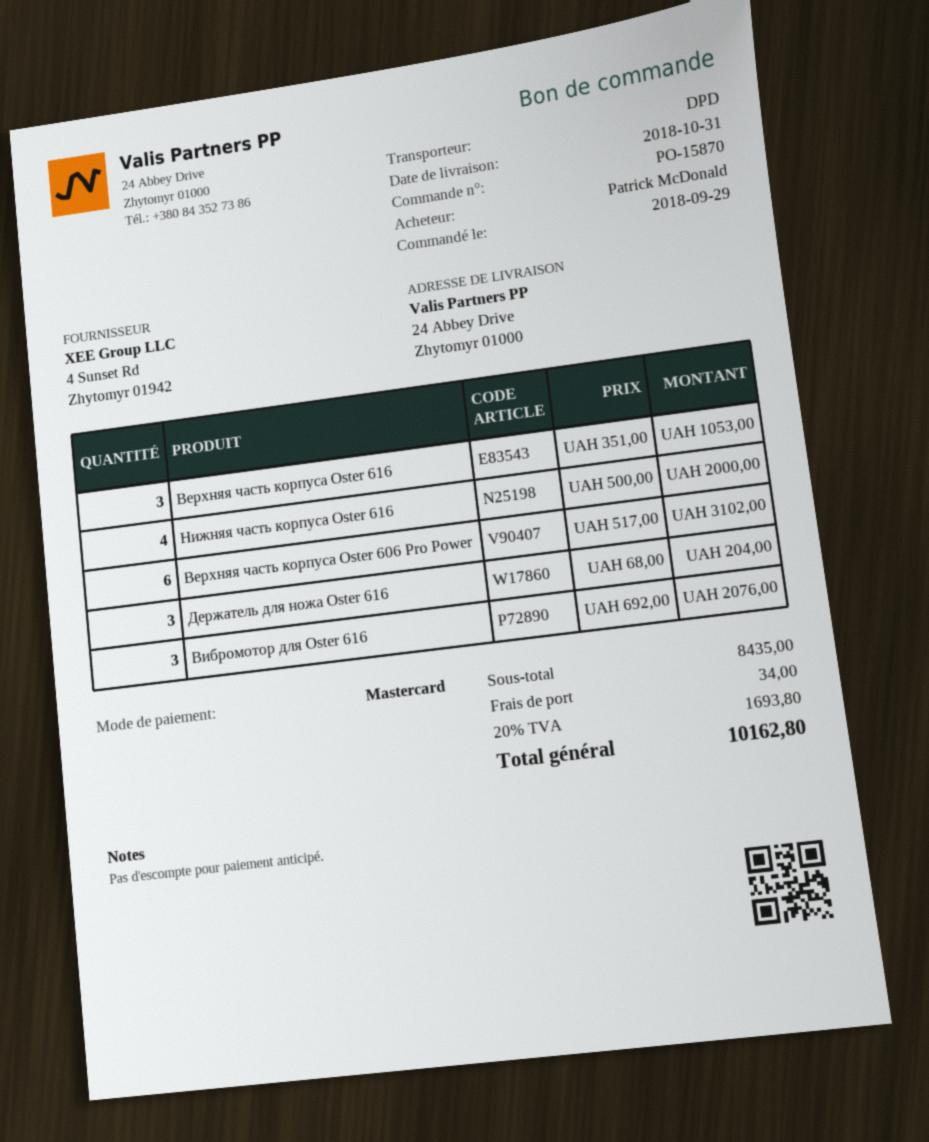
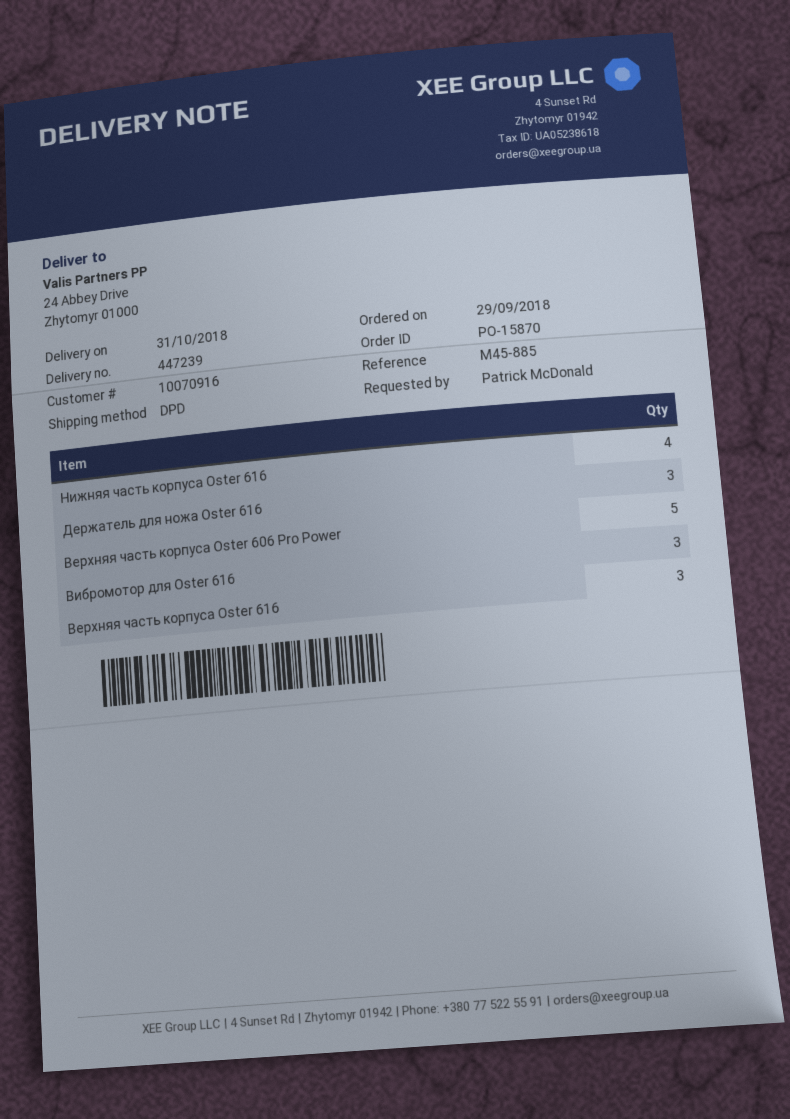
Верхняя часть корпуса Oster 606 Pro Power: 6 -> 5

